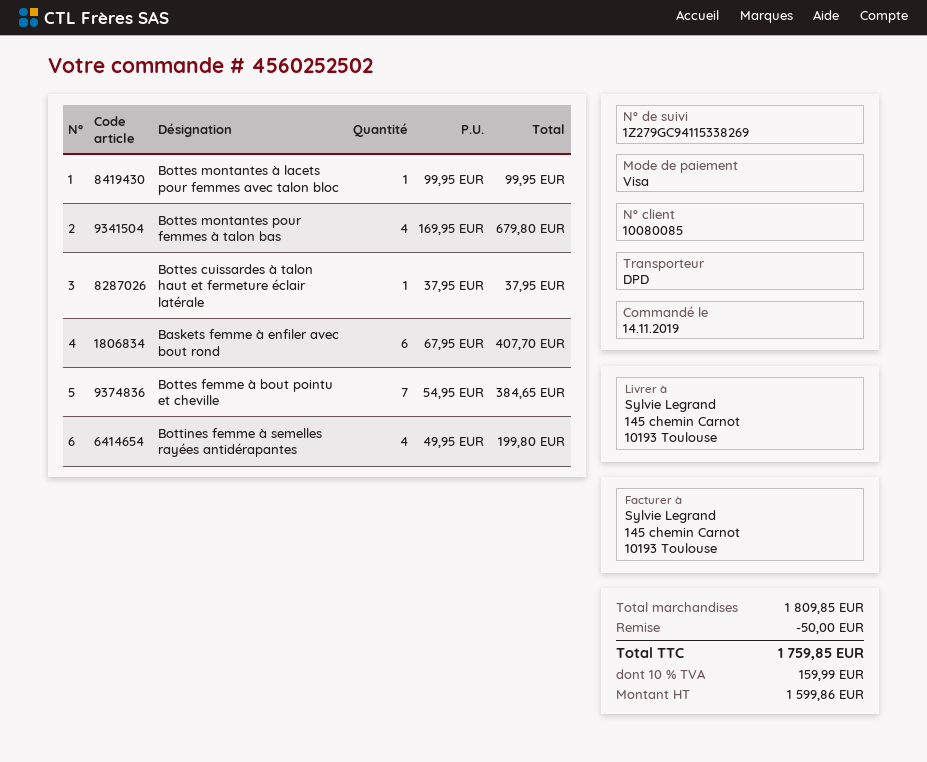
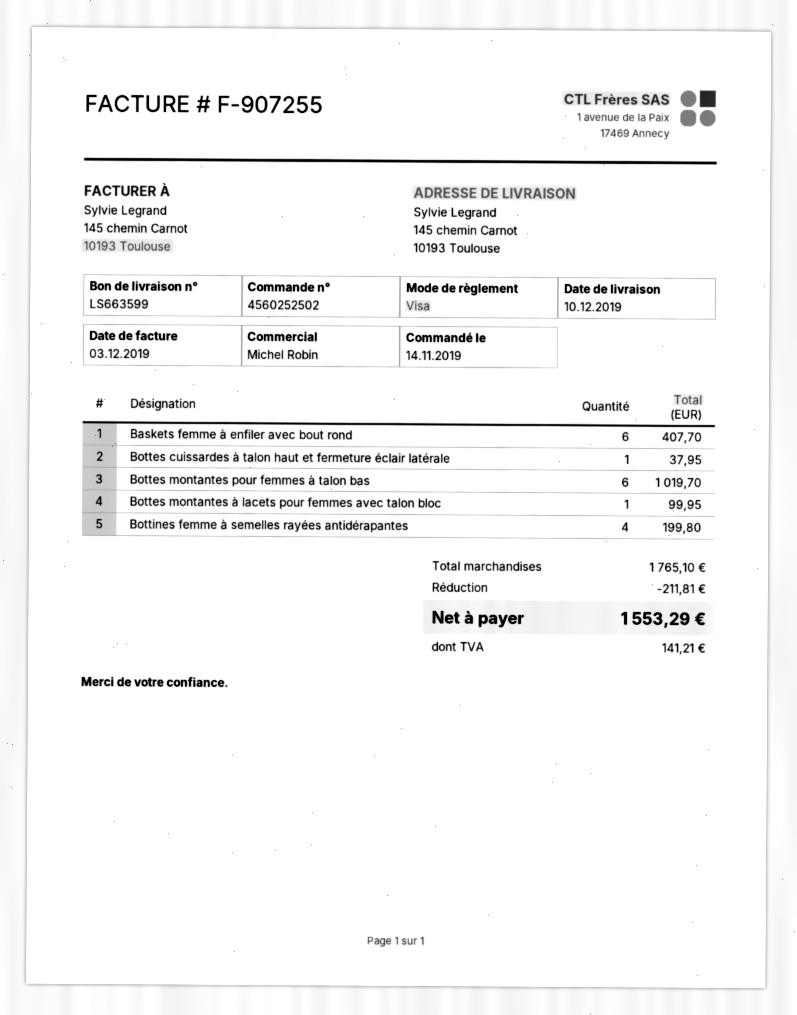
Bottes montantes pour femmes à talon bas: 4 for 679.80 -> 6 for 1019.70
Bottes femme à bout pointu et cheville: 7 for 384.65 -> none
subtotal: 1809.85 -> 1765.10
discount: 50.00 -> 211.81
tax: 159.99 -> 141.21
total: 1759.85 -> 1553.29

